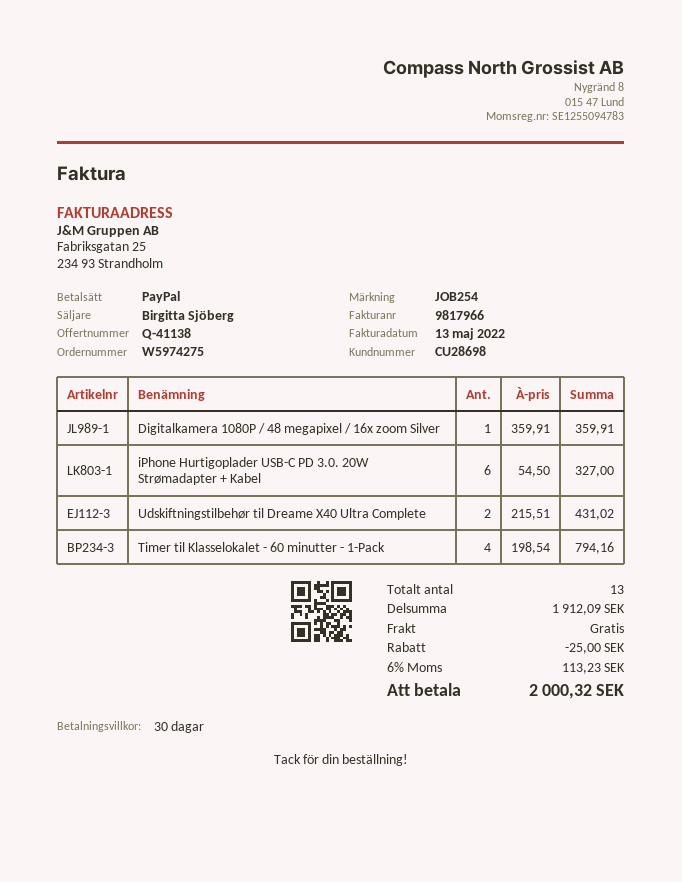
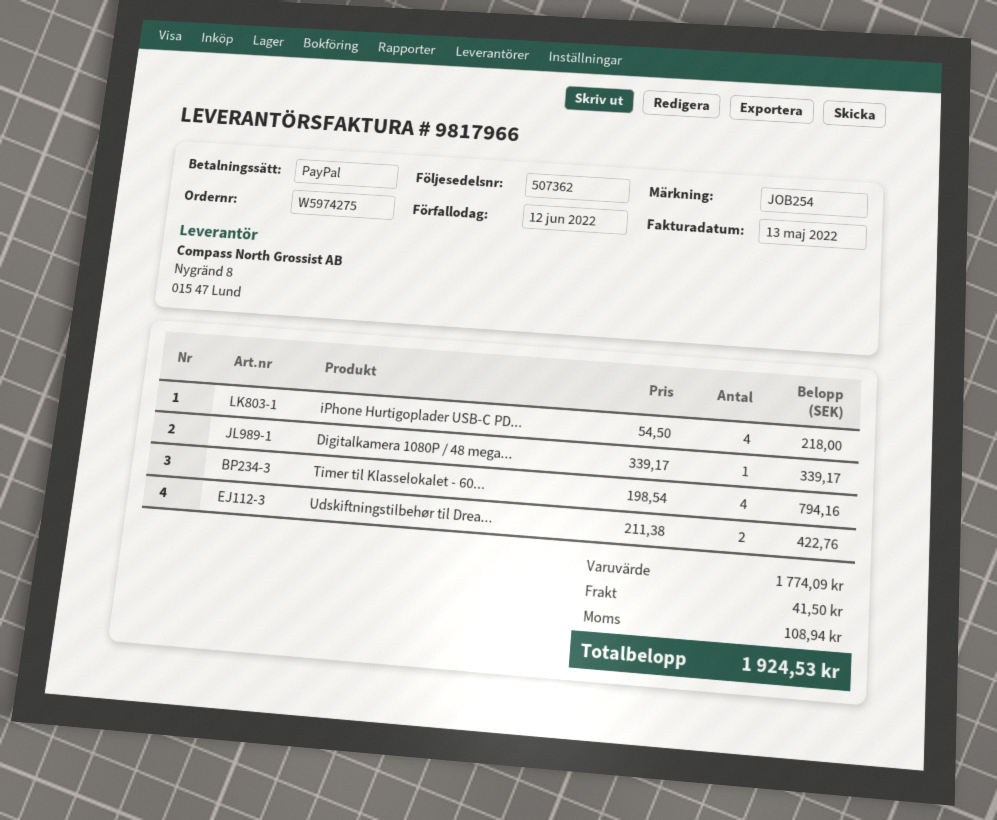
Digitalkamera 1080P / 48 megapixel / 16x zoom Silver: 1 x 359.91 = 359.91 -> 1 x 339.17 = 339.17
iPhone Hurtigoplader USB-C PD 3.0. 20W Strømadapter + Kabel: 6 x 54.50 = 327.00 -> 4 x 54.50 = 218.00
Udskiftningstilbehør til Dreame X40 Ultra Complete: 2 x 215.51 = 431.02 -> 2 x 211.38 = 422.76
subtotal: 1912.09 -> 1774.09
discount: 25.00 -> none
shipping: 0.00 -> 41.50
tax: 113.23 -> 108.94
total: 2000.32 -> 1924.53

